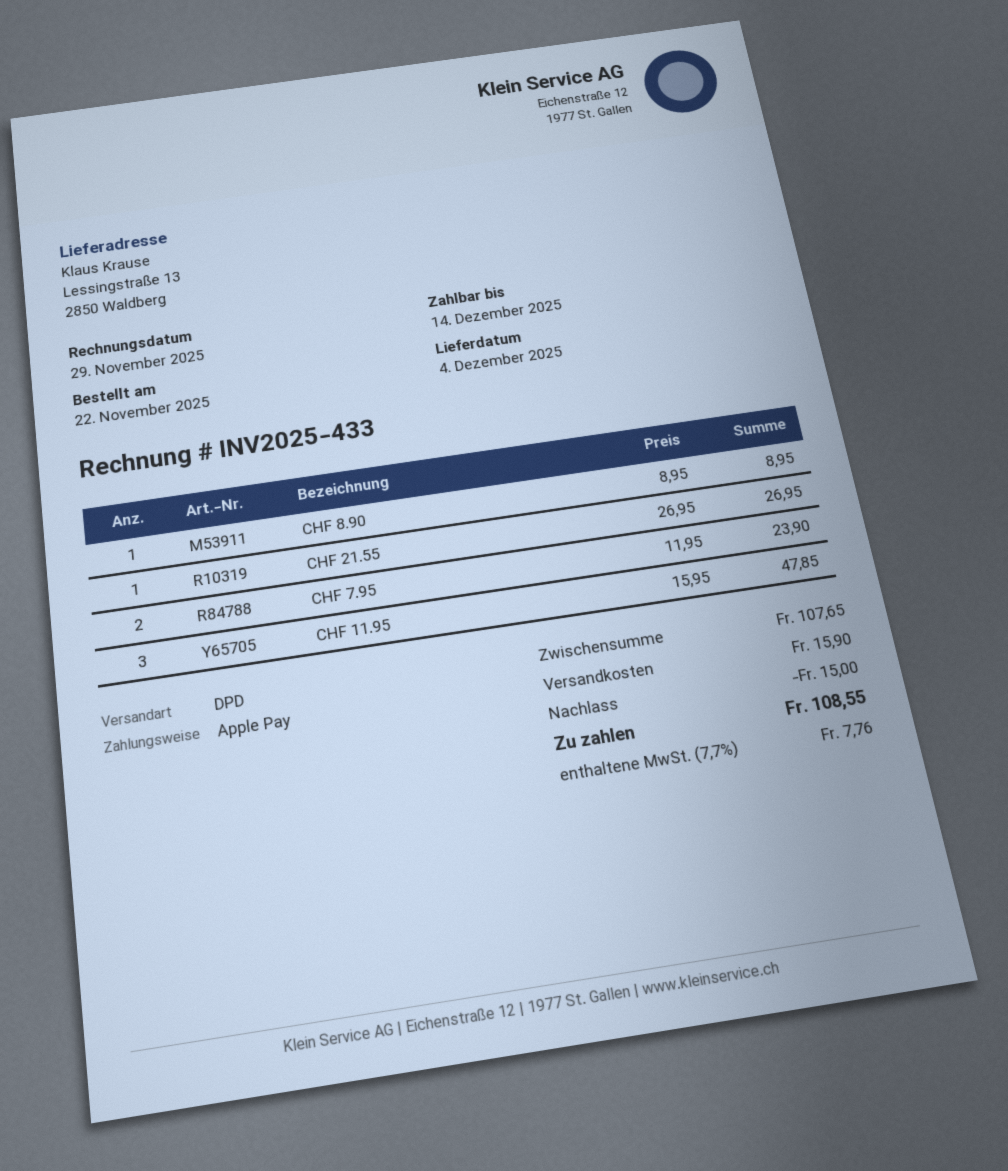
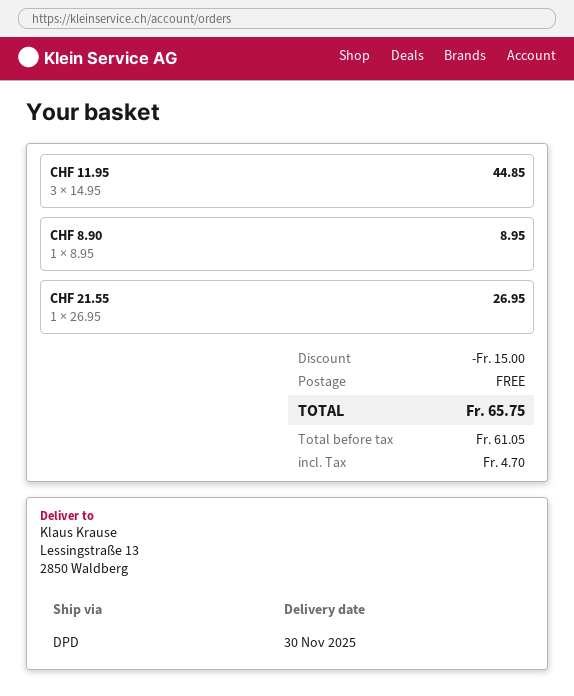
delivery date: 2025-12-04 -> 2025-11-30
CHF 7.95: 2 x 11.95 = 23.90 -> none
CHF 11.95: 3 x 15.95 = 47.85 -> 3 x 14.95 = 44.85
shipping: 15.90 -> 0.00
tax: 7.76 -> 4.70
total: 108.55 -> 65.75

